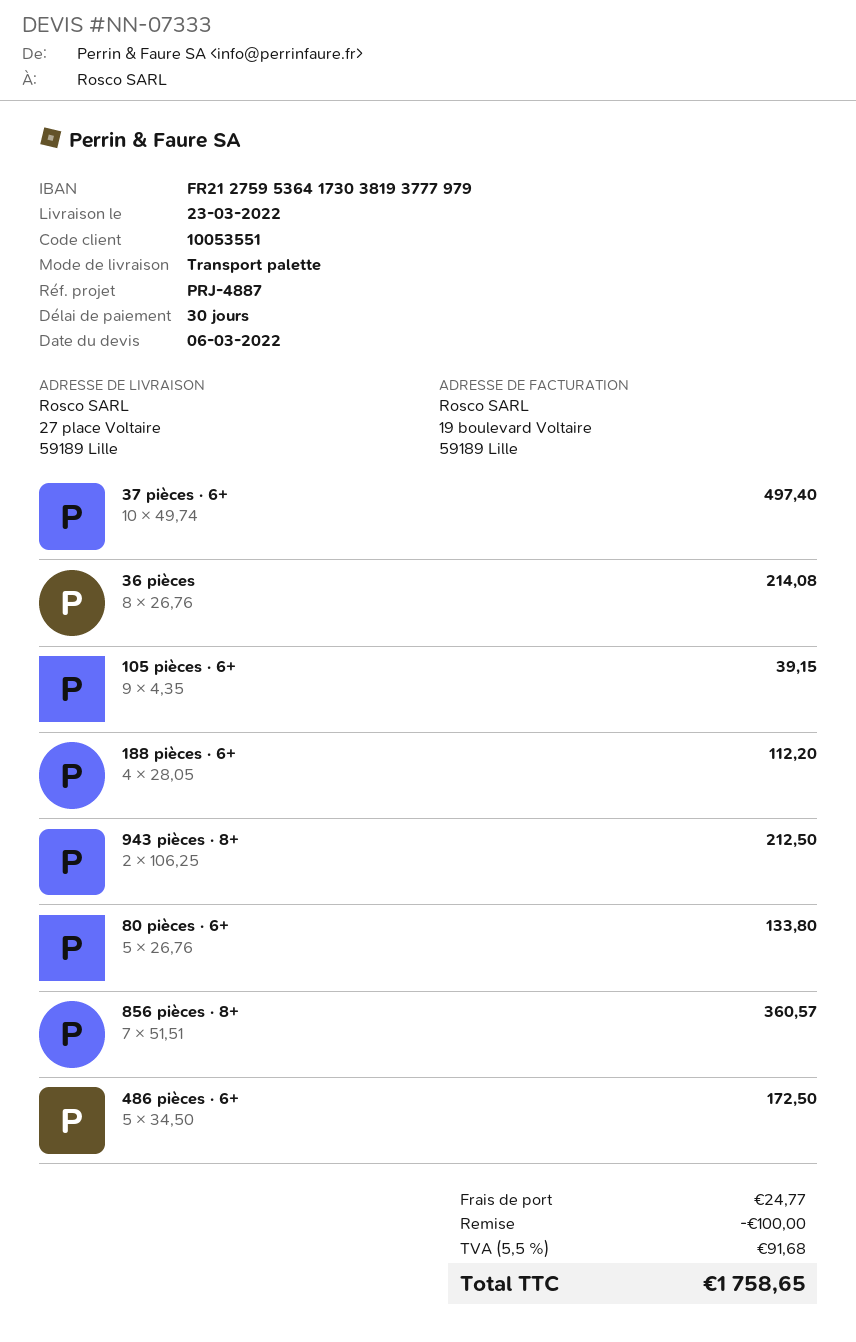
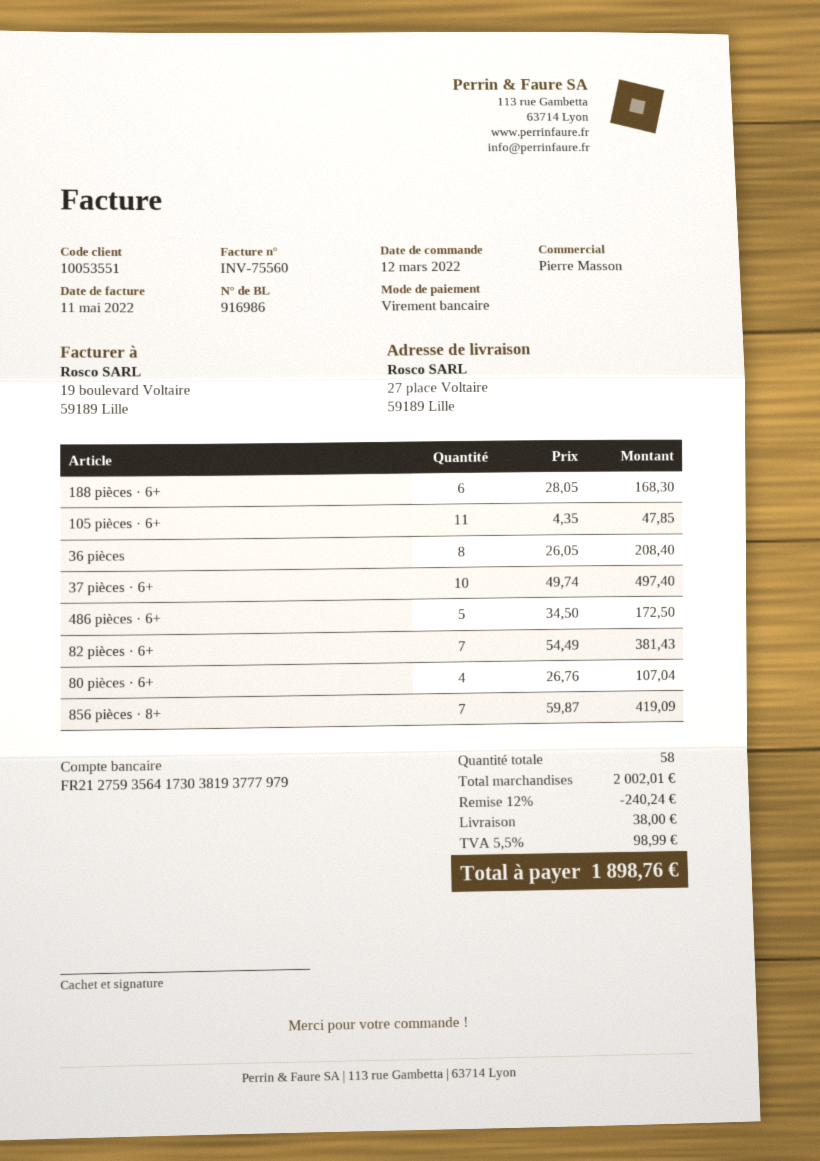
bank account: FR2127595364173038193777979 -> FR2127593564173038193777979
36 pièces: 8 x 26.76 = 214.08 -> 8 x 26.05 = 208.40
105 pièces · 6+: 9 x 4.35 = 39.15 -> 11 x 4.35 = 47.85
188 pièces · 6+: 4 x 28.05 = 112.20 -> 6 x 28.05 = 168.30
943 pièces · 8+: 2 x 106.25 = 212.50 -> none
80 pièces · 6+: 5 x 26.76 = 133.80 -> 4 x 26.76 = 107.04
856 pièces · 8+: 7 x 51.51 = 360.57 -> 7 x 59.87 = 419.09
82 pièces · 6+: none -> 7 x 54.49 = 381.43
discount: 100.00 -> 240.24
shipping: 24.77 -> 38.00
tax: 5.5% = 91.68 -> 5.5% = 98.99
total: 1758.65 -> 1898.76

